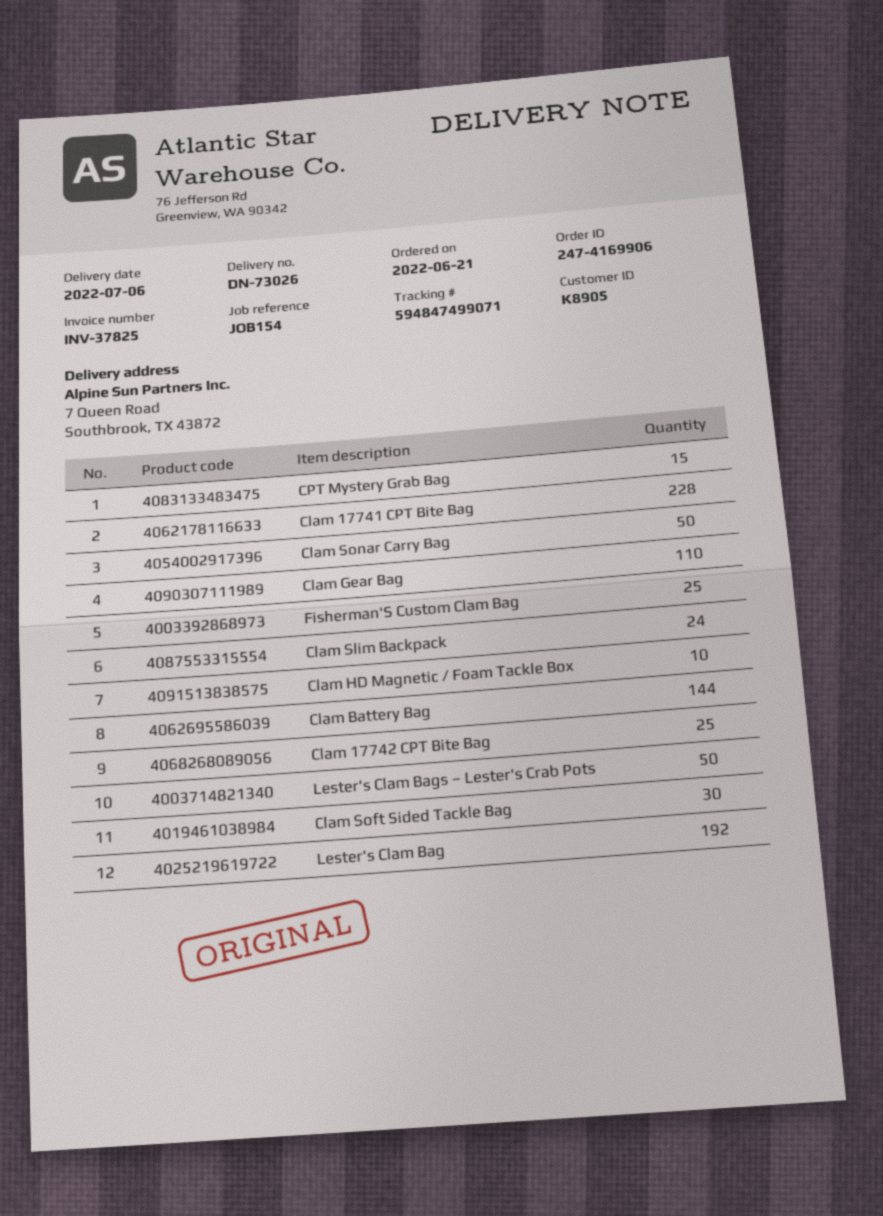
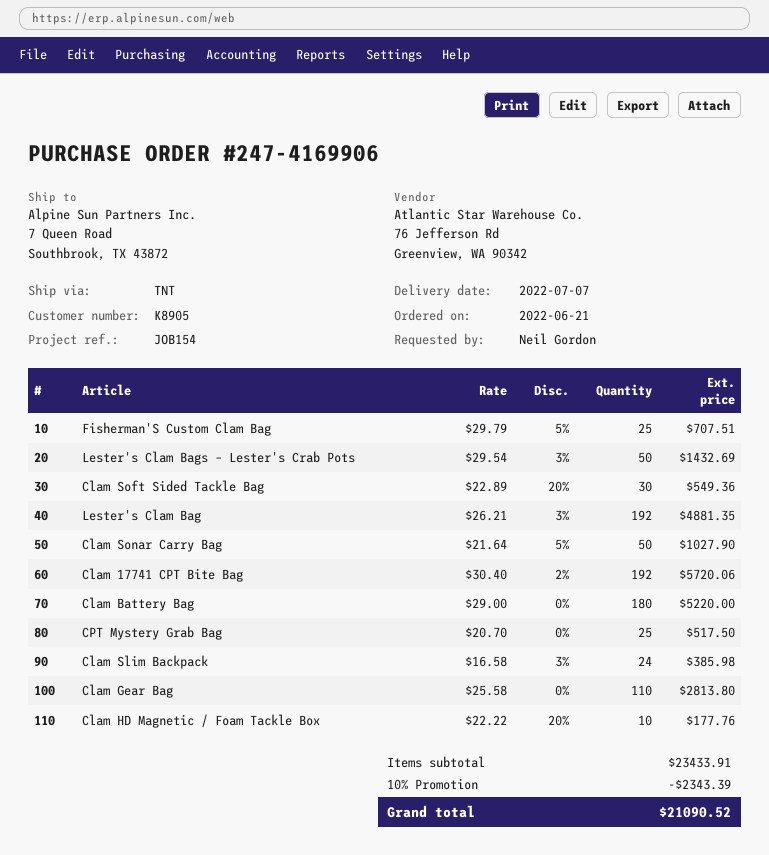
delivery date: 2022-07-06 -> 2022-07-07
CPT Mystery Grab Bag: 15 -> 25
Clam 17741 CPT Bite Bag: 228 -> 192
Clam Battery Bag: 144 -> 180
Clam 17742 CPT Bite Bag: 25 -> none

